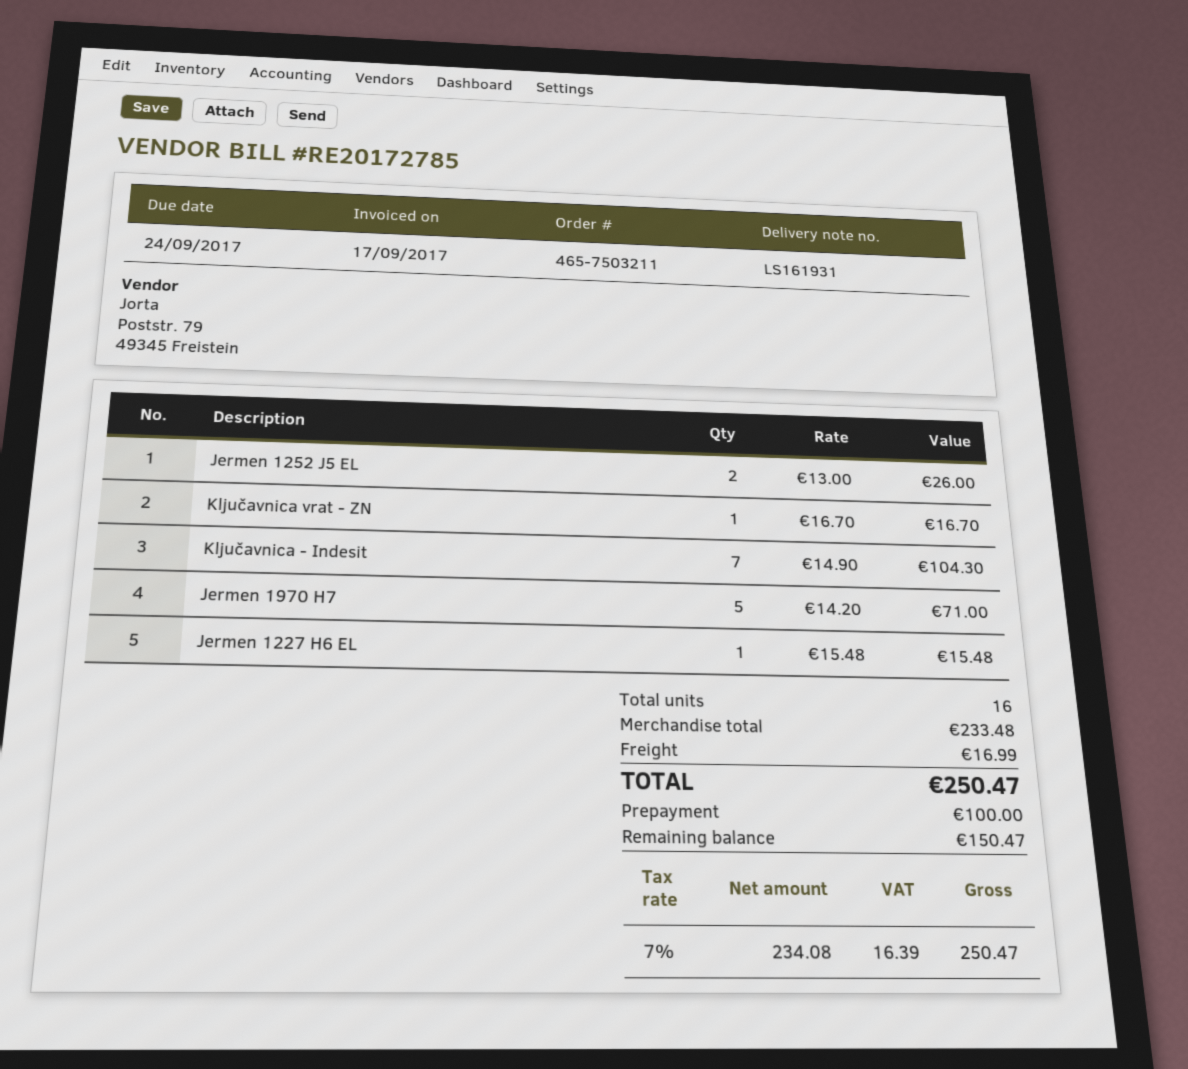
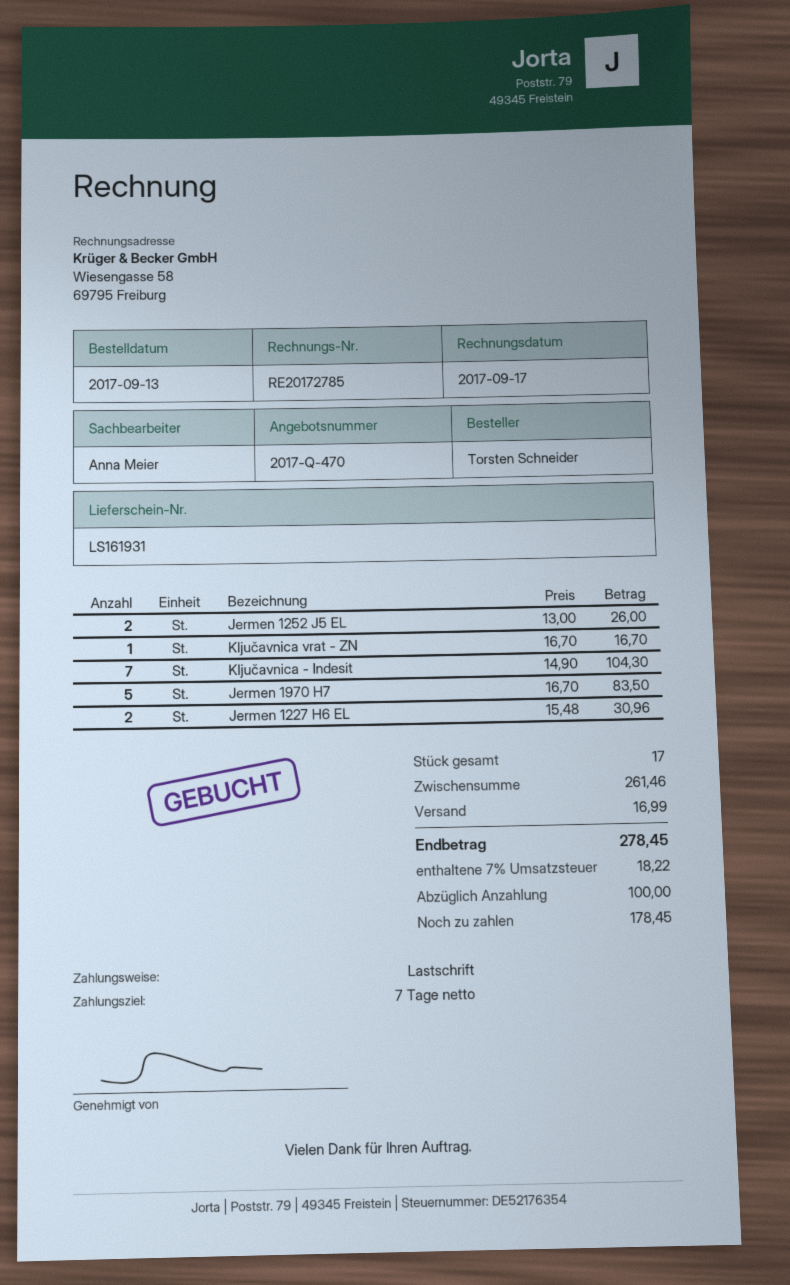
Jermen 1970 H7: 5 x 14.20 = 71.00 -> 5 x 16.70 = 83.50
Jermen 1227 H6 EL: 1 x 15.48 = 15.48 -> 2 x 15.48 = 30.96
total quantity: 16 -> 17
subtotal: 233.48 -> 261.46
tax: 7% = 16.39 -> 7% = 18.22
total: 250.47 -> 278.45
balance: 150.47 -> 178.45

